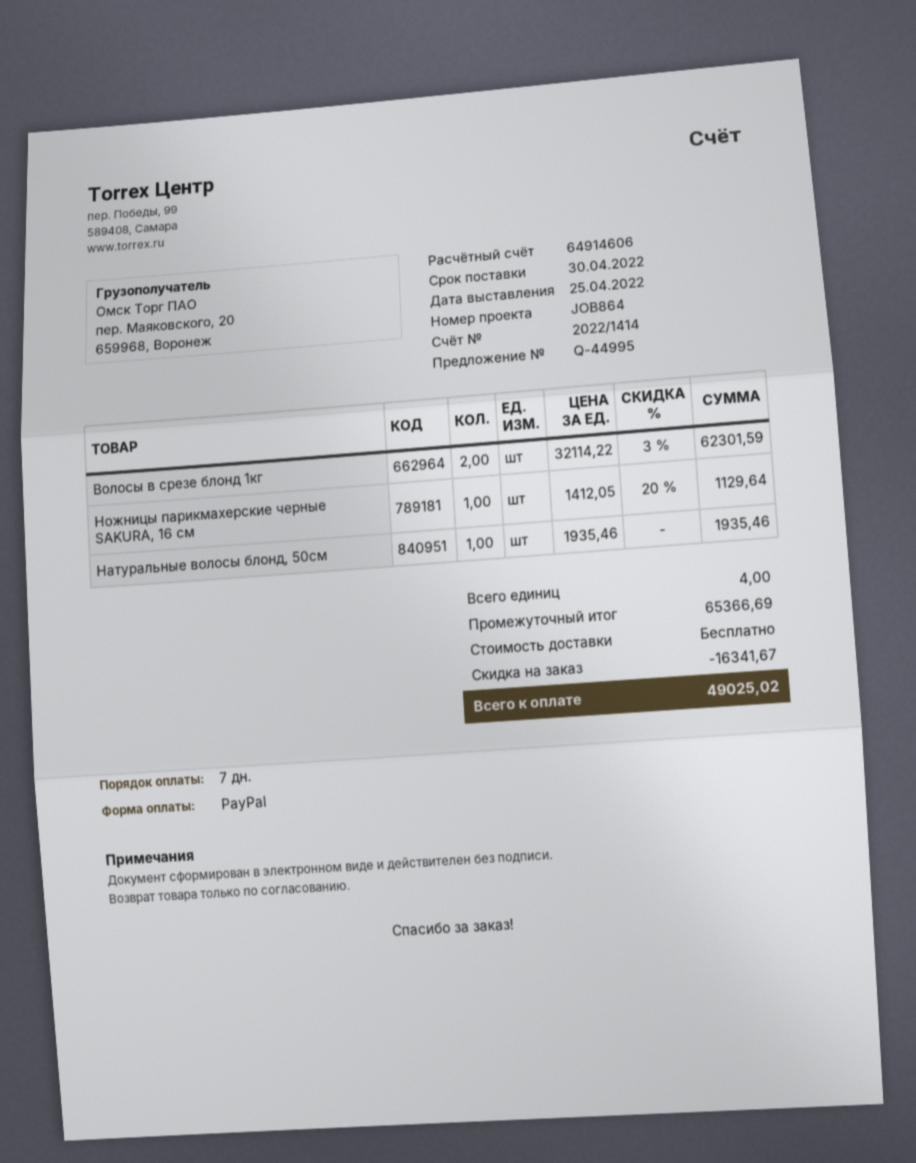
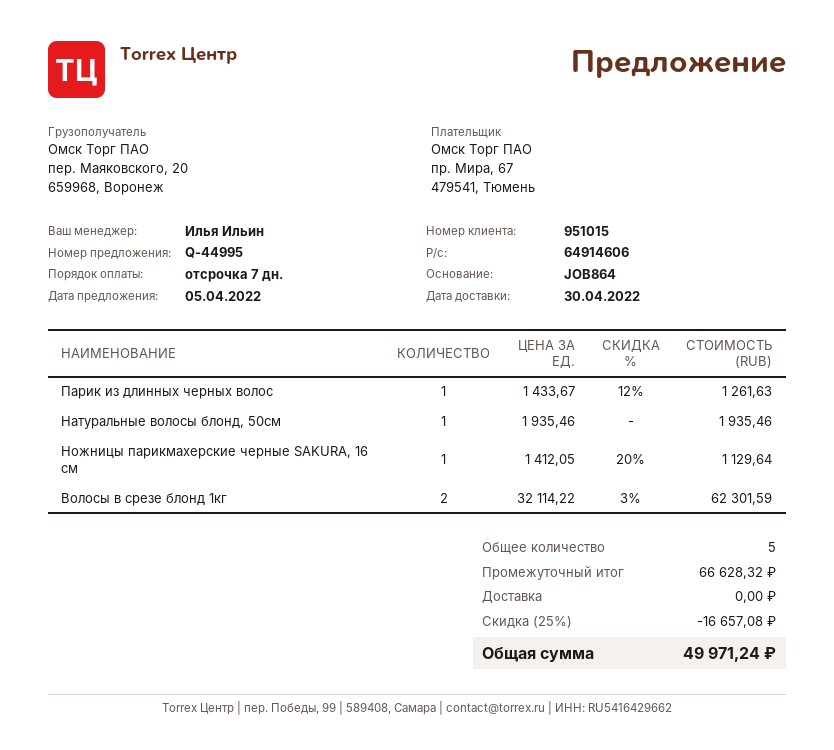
Парик из длинных черных волос: none -> 1 x 1433.67 - 12% = 1261.63
total quantity: 4 -> 5
subtotal: 65366.69 -> 66628.32
discount: 16341.67 -> 16657.08
total: 49025.02 -> 49971.24

